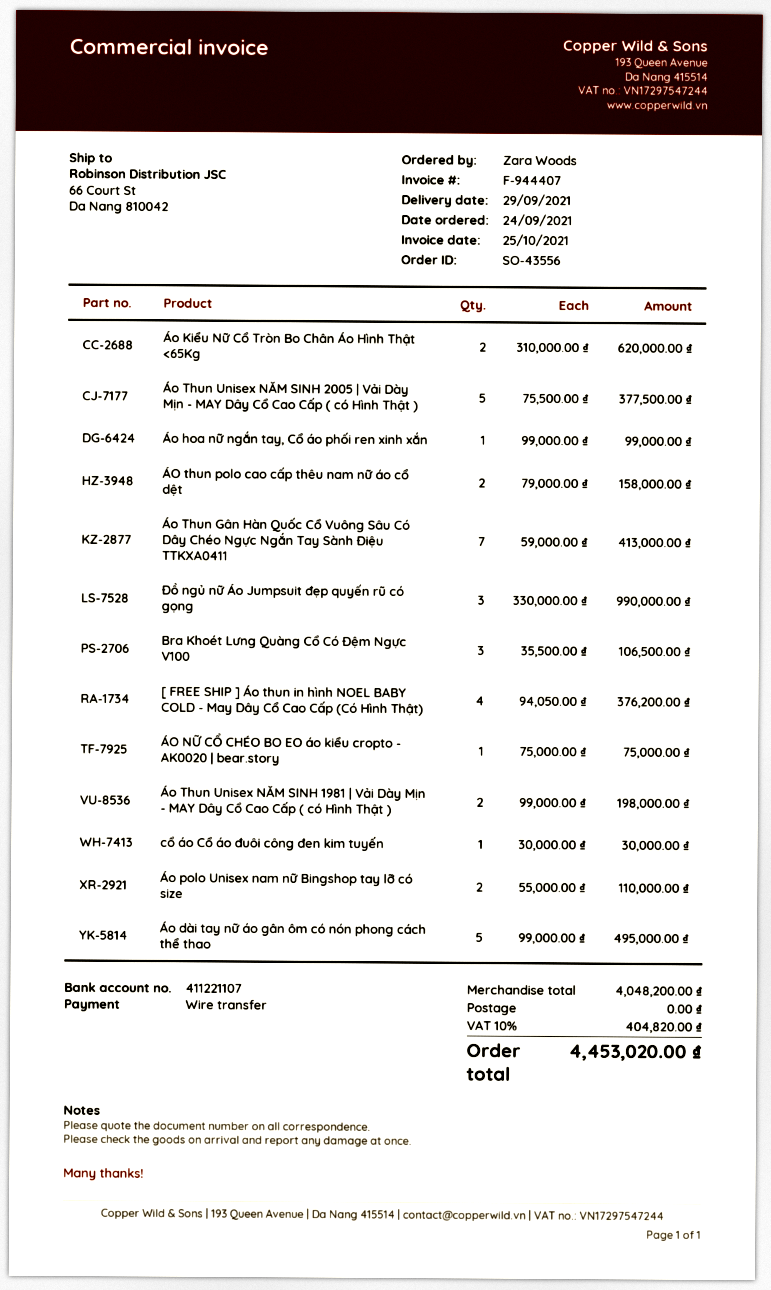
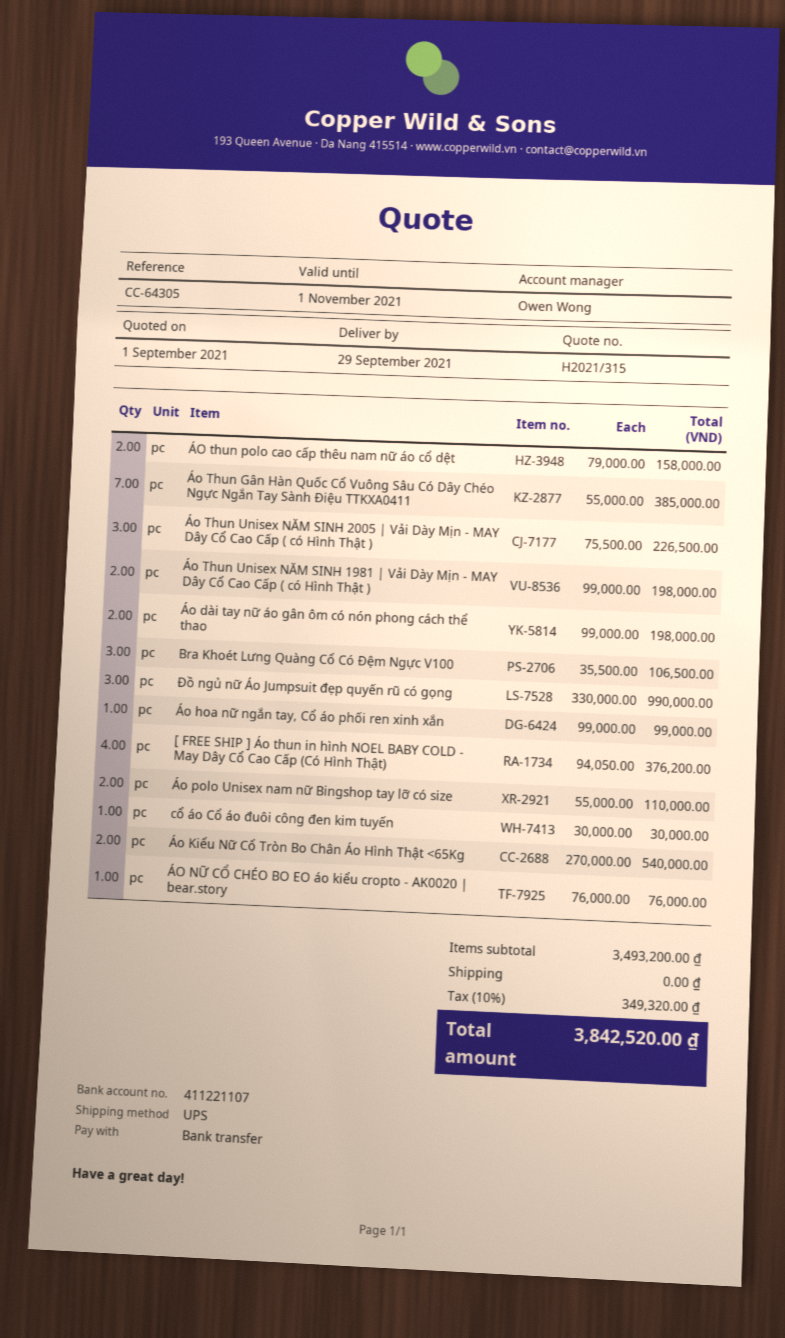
Áo Kiểu Nữ Cổ Tròn Bo Chân Áo Hình Thật <65Kg: 2 x 310000.00 = 620000.00 -> 2 x 270000.00 = 540000.00
Áo Thun Unisex NĂM SINH 2005 | Vải Dày Mịn - MAY Dây Cổ Cao Cấp ( có Hình Thật ): 5 x 75500.00 = 377500.00 -> 3 x 75500.00 = 226500.00
Áo Thun Gân Hàn Quốc Cổ Vuông Sâu Có Dây Chéo Ngực Ngắn Tay Sành Điệu TTKXA0411: 7 x 59000.00 = 413000.00 -> 7 x 55000.00 = 385000.00
ÁO NỮ CỔ CHÉO BO EO áo kiểu cropto - AK0020 | bear.story: 1 x 75000.00 = 75000.00 -> 1 x 76000.00 = 76000.00
Áo dài tay nữ áo gân ôm có nón phong cách thể thao: 5 x 99000.00 = 495000.00 -> 2 x 99000.00 = 198000.00
subtotal: 4048200.00 -> 3493200.00
tax: 10% = 404820.00 -> 10% = 349320.00
total: 4453020.00 -> 3842520.00

